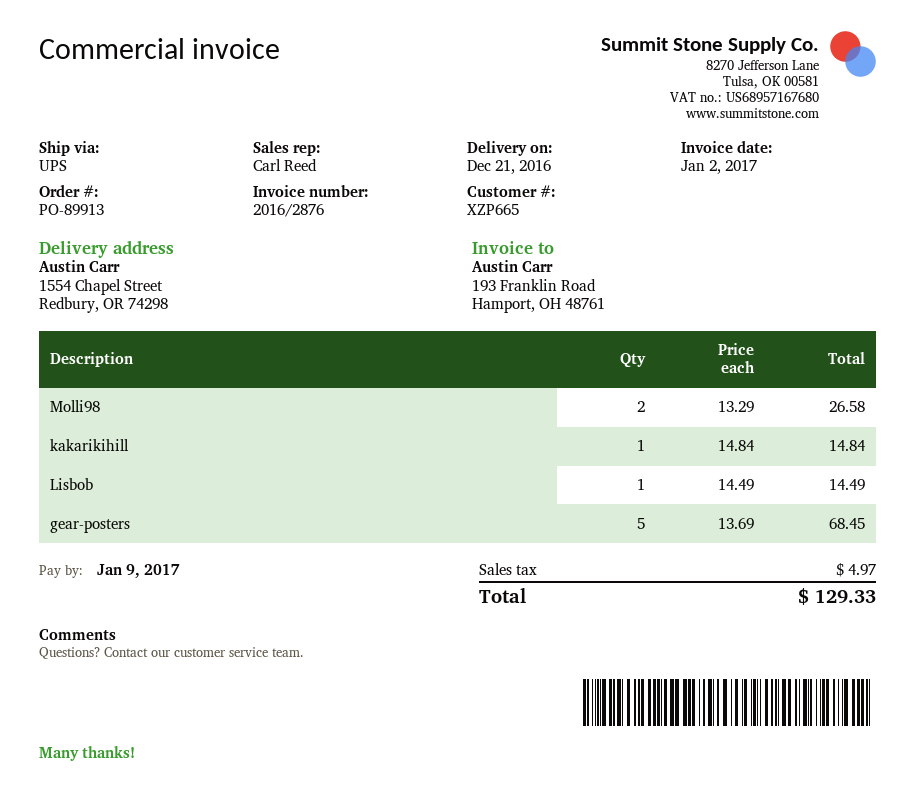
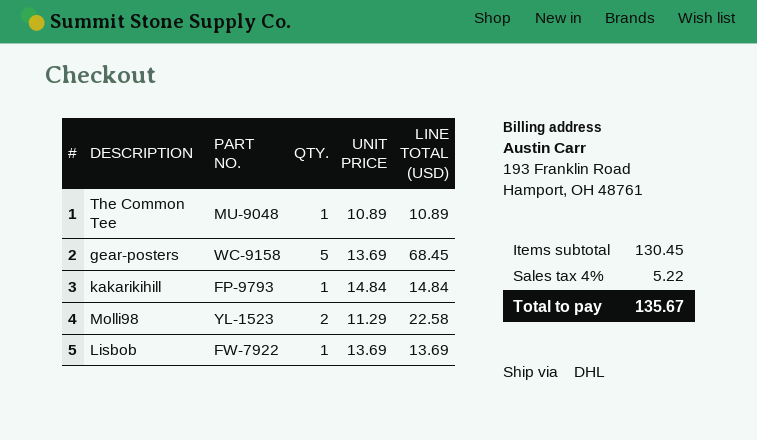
shipping method: UPS -> DHL
Molli98: 2 x 13.29 = 26.58 -> 2 x 11.29 = 22.58
Lisbob: 1 x 14.49 = 14.49 -> 1 x 13.69 = 13.69
The Common Tee: none -> 1 x 10.89 = 10.89
tax: 4.97 -> 5.22
total: 129.33 -> 135.67

